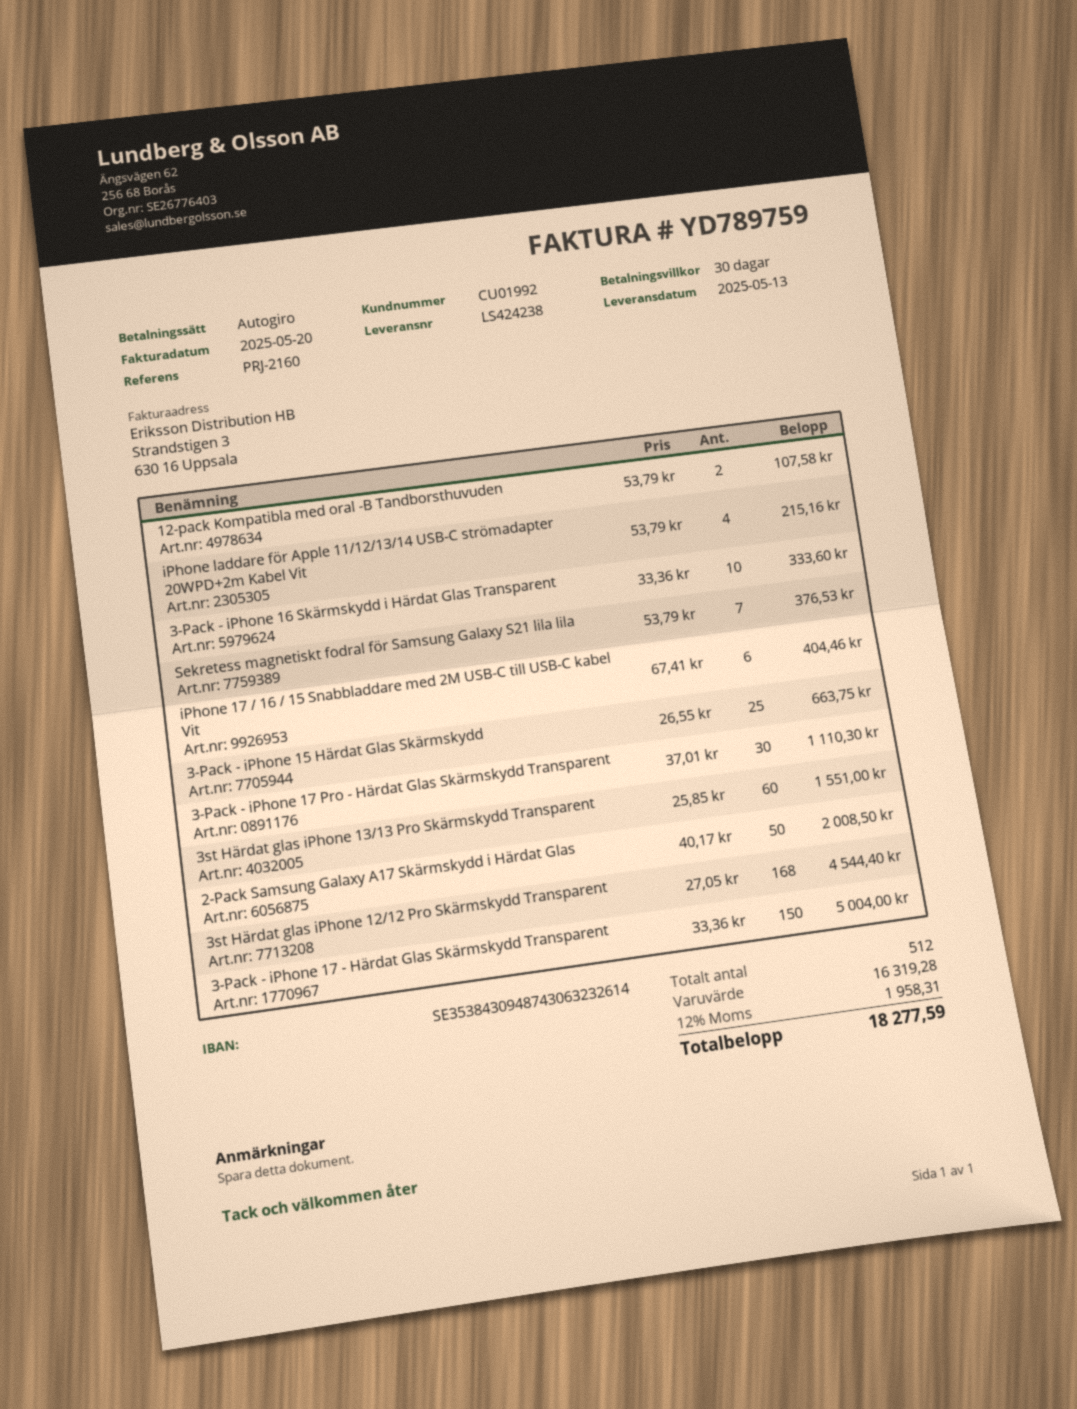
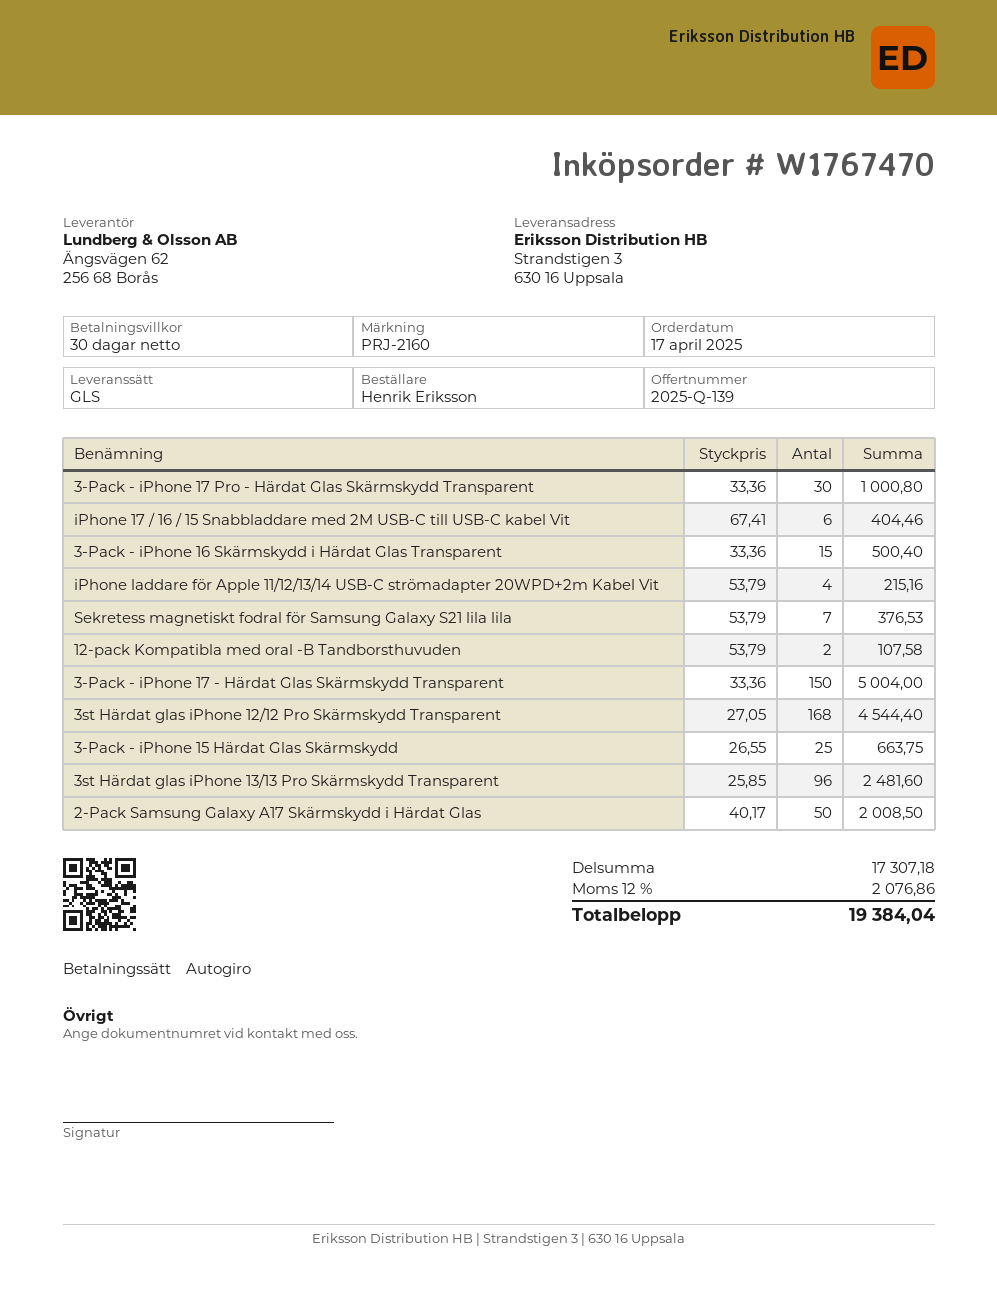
3-Pack - iPhone 16 Skärmskydd i Härdat Glas Transparent: 10 x 33.36 = 333.60 -> 15 x 33.36 = 500.40
3-Pack - iPhone 17 Pro - Härdat Glas Skärmskydd Transparent: 30 x 37.01 = 1110.30 -> 30 x 33.36 = 1000.80
3st Härdat glas iPhone 13/13 Pro Skärmskydd Transparent: 60 x 25.85 = 1551.00 -> 96 x 25.85 = 2481.60
subtotal: 16319.28 -> 17307.18
tax: 12% = 1958.31 -> 12% = 2076.86
total: 18277.59 -> 19384.04

